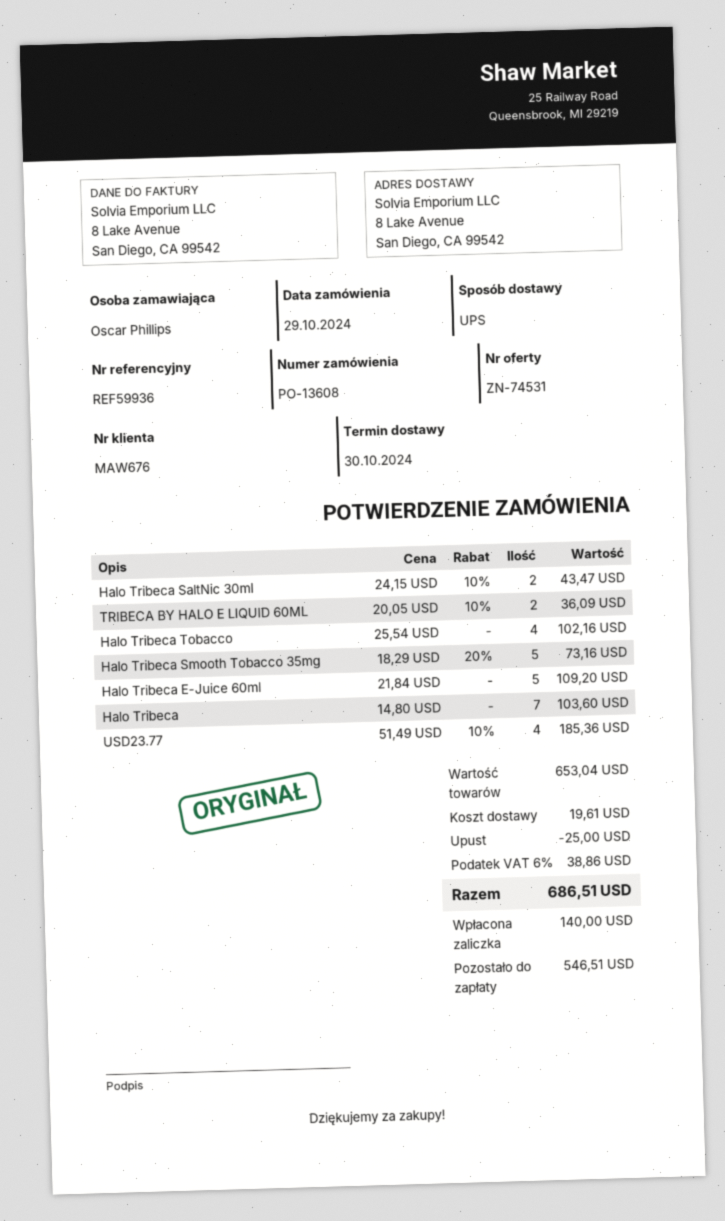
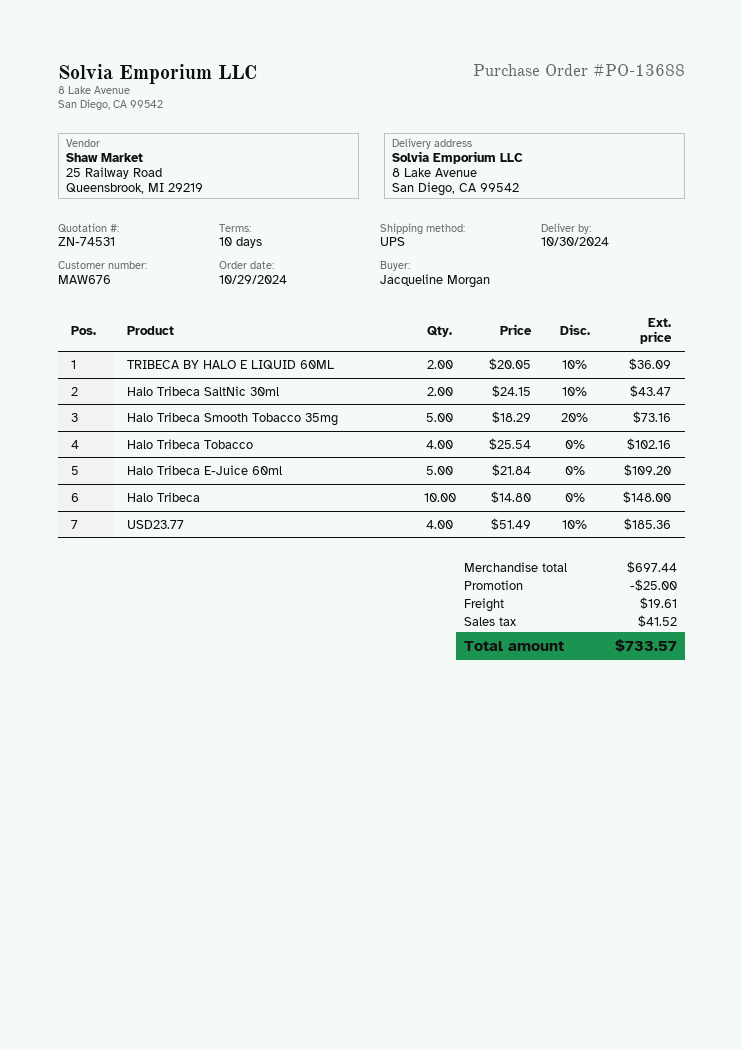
order number: PO-13608 -> PO-13688
ordered by: Oscar Phillips -> Jacqueline Morgan
Halo Tribeca: 7 x 14.80 = 103.60 -> 10 x 14.80 = 148.00
subtotal: 653.04 -> 697.44
tax: 38.86 -> 41.52
total: 686.51 -> 733.57

